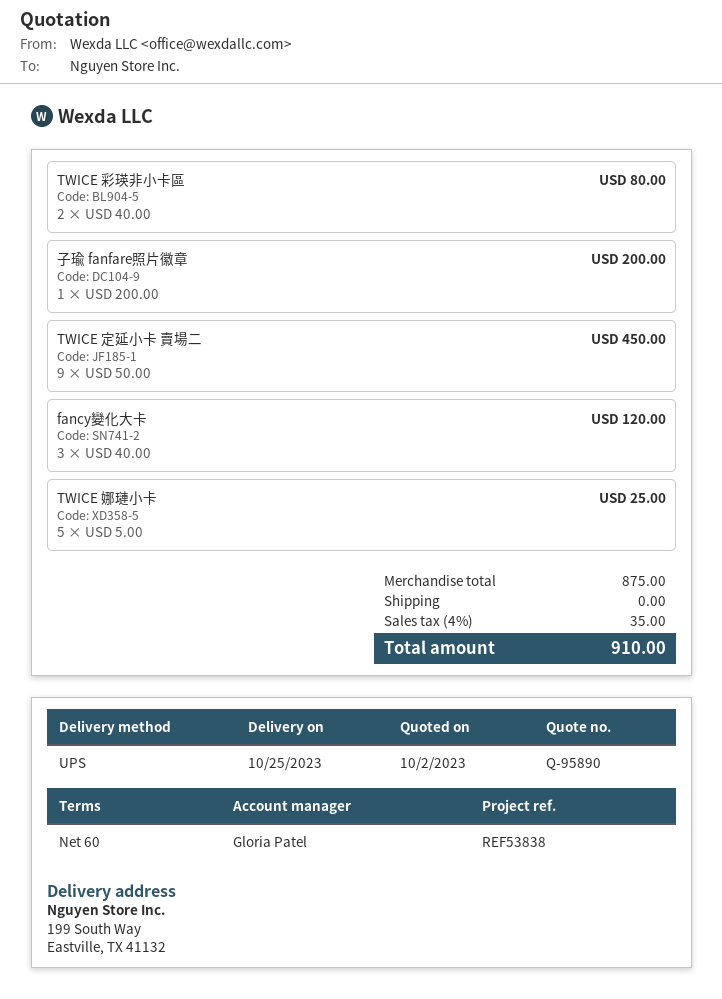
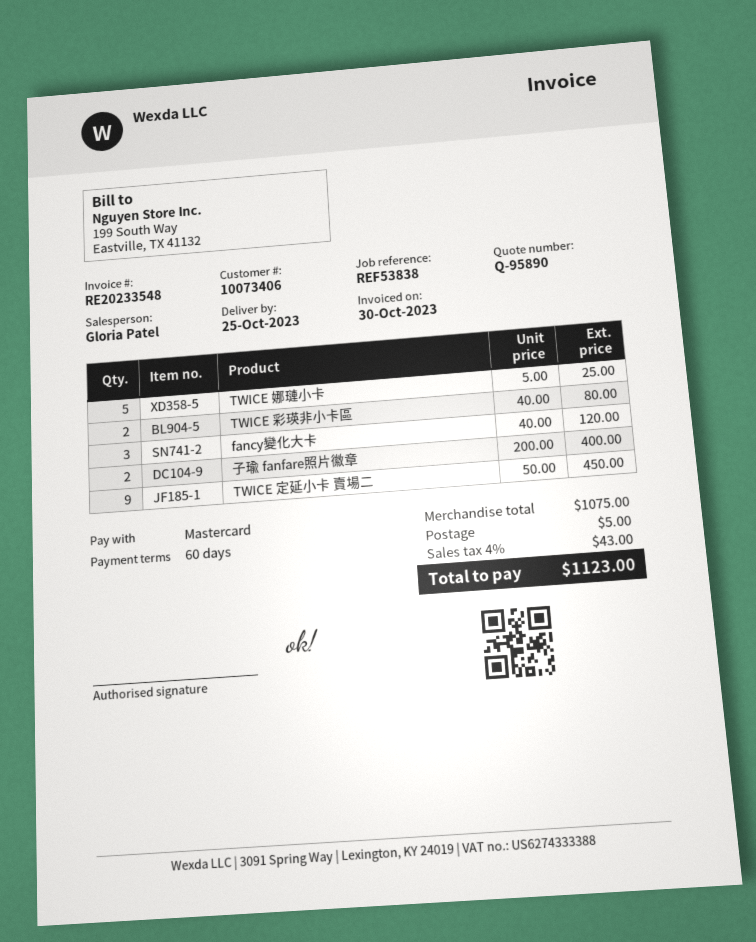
子瑜 fanfare照片徽章: 1 x 200.00 = 200.00 -> 2 x 200.00 = 400.00
subtotal: 875.00 -> 1075.00
shipping: 0.00 -> 5.00
tax: 4% = 35.00 -> 4% = 43.00
total: 910.00 -> 1123.00

